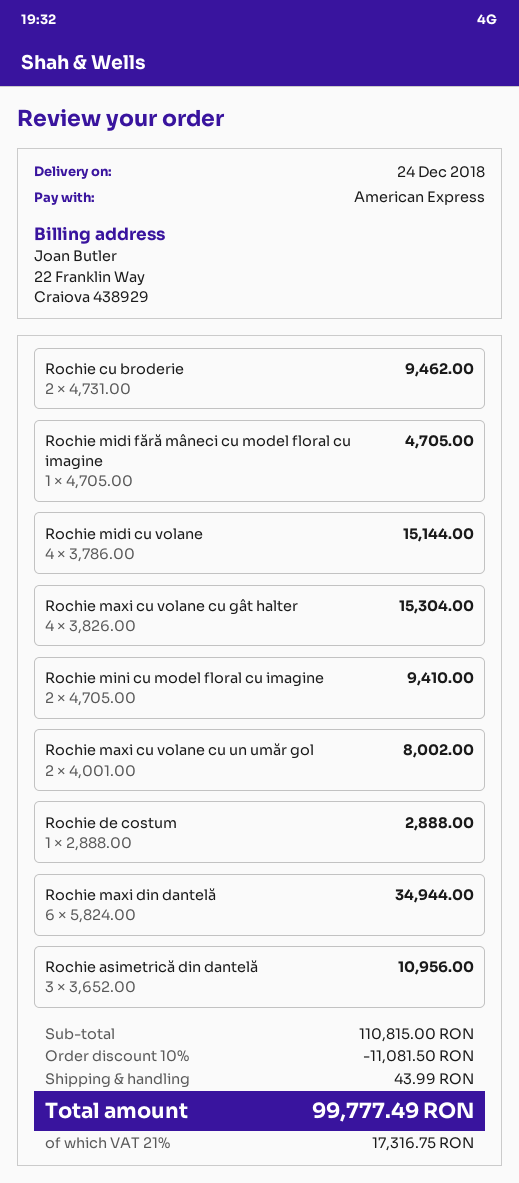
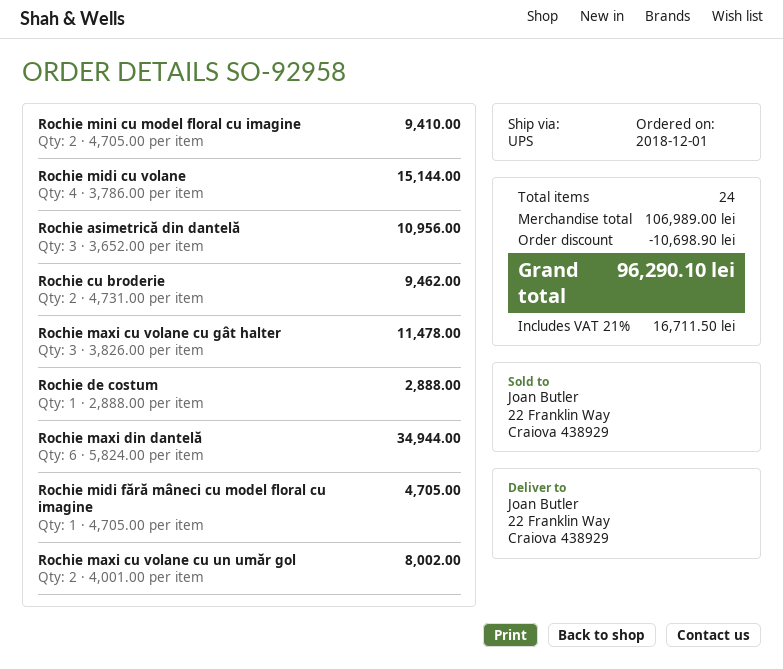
Rochie maxi cu volane cu gât halter: 4 x 3826.00 = 15304.00 -> 3 x 3826.00 = 11478.00
subtotal: 110815.00 -> 106989.00
discount: 11081.50 -> 10698.90
shipping: 43.99 -> none
tax: 21% = 17316.75 -> 21% = 16711.50
total: 99777.49 -> 96290.10

